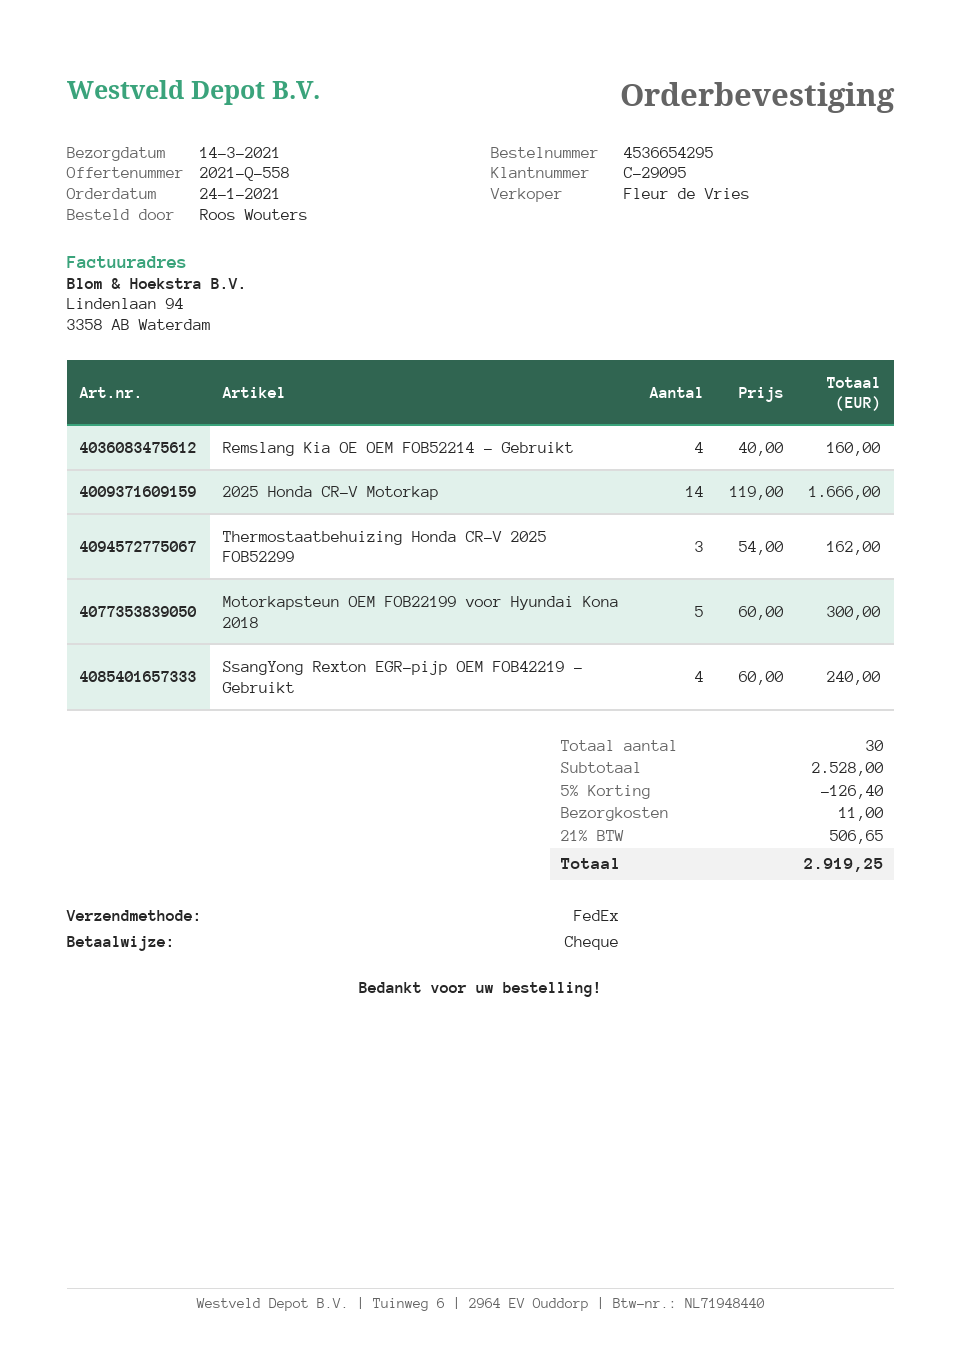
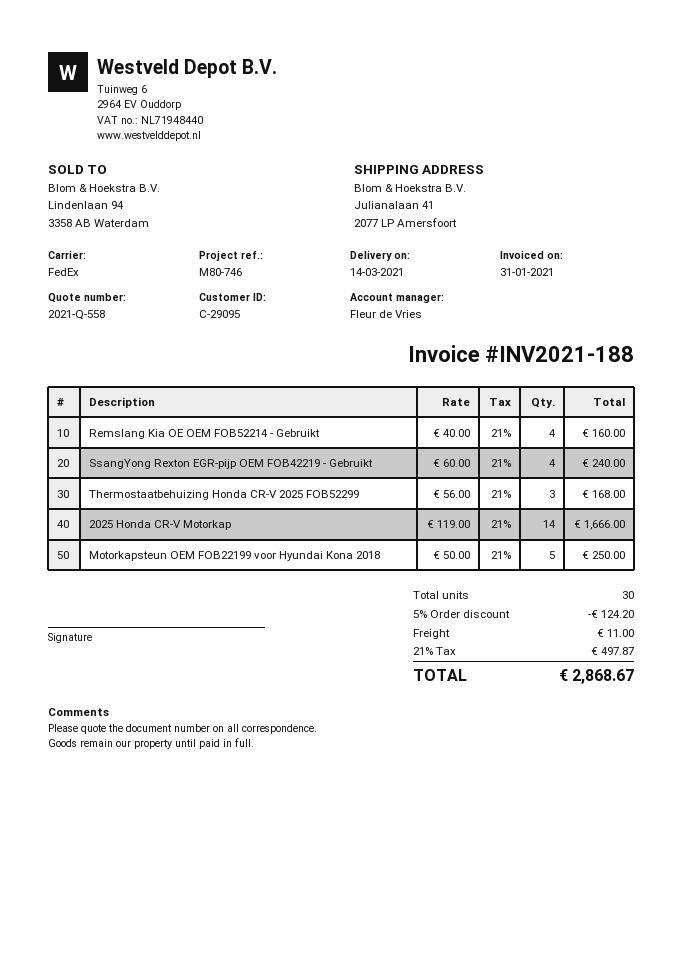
Thermostaatbehuizing Honda CR-V 2025 FOB52299: 3 x 54.00 = 162.00 -> 3 x 56.00 = 168.00
Motorkapsteun OEM FOB22199 voor Hyundai Kona 2018: 5 x 60.00 = 300.00 -> 5 x 50.00 = 250.00
discount: 5% = 126.40 -> 5% = 124.20
tax: 21% = 506.65 -> 21% = 497.87
total: 2919.25 -> 2868.67

